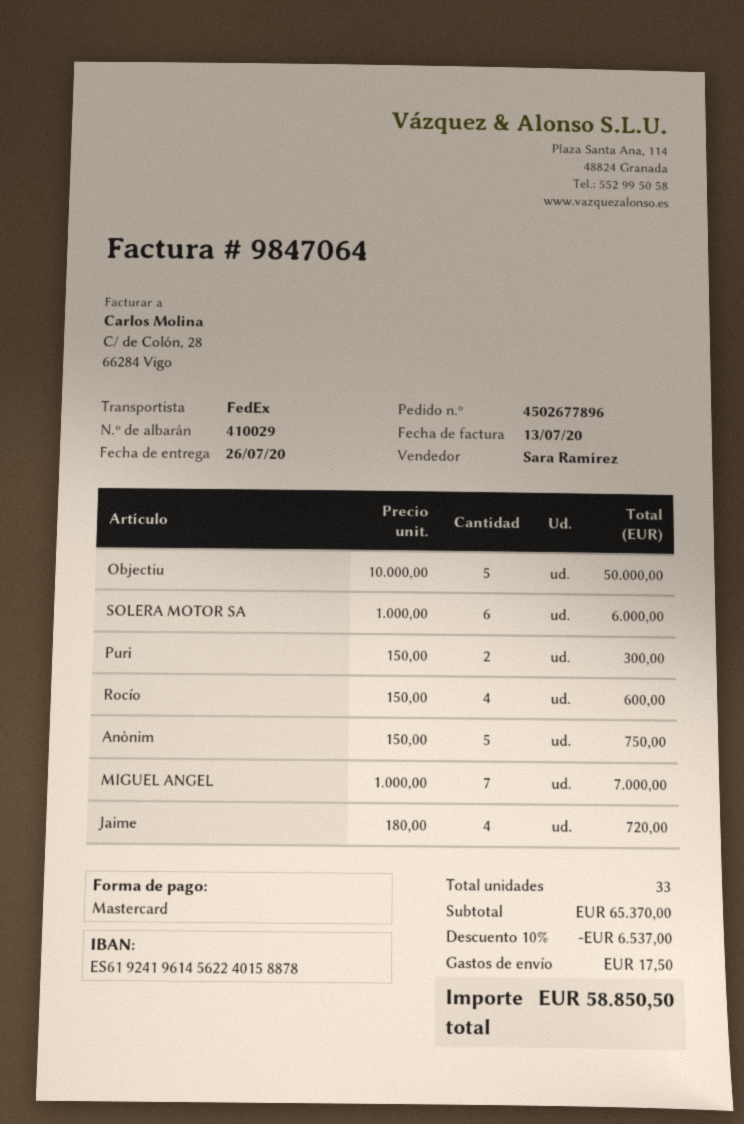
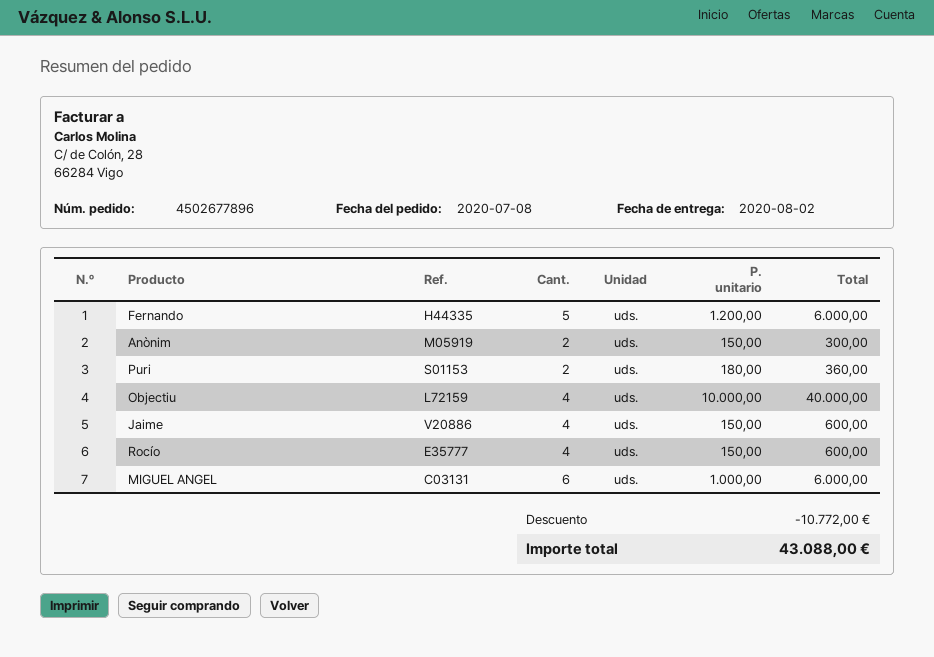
delivery date: 2020-07-26 -> 2020-08-02
Objectiu: 5 x 10000.00 = 50000.00 -> 4 x 10000.00 = 40000.00
SOLERA MOTOR SA: 6 x 1000.00 = 6000.00 -> none
Puri: 2 x 150.00 = 300.00 -> 2 x 180.00 = 360.00
Anònim: 5 x 150.00 = 750.00 -> 2 x 150.00 = 300.00
MIGUEL ANGEL: 7 x 1000.00 = 7000.00 -> 6 x 1000.00 = 6000.00
Jaime: 4 x 180.00 = 720.00 -> 4 x 150.00 = 600.00
Fernando: none -> 5 x 1200.00 = 6000.00
discount: 6537.00 -> 10772.00
shipping: 17.50 -> none
total: 58850.50 -> 43088.00

